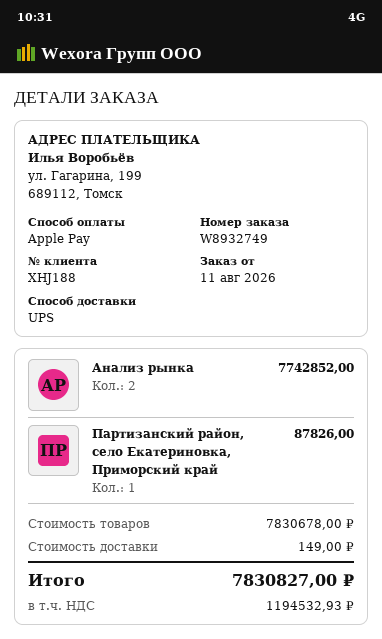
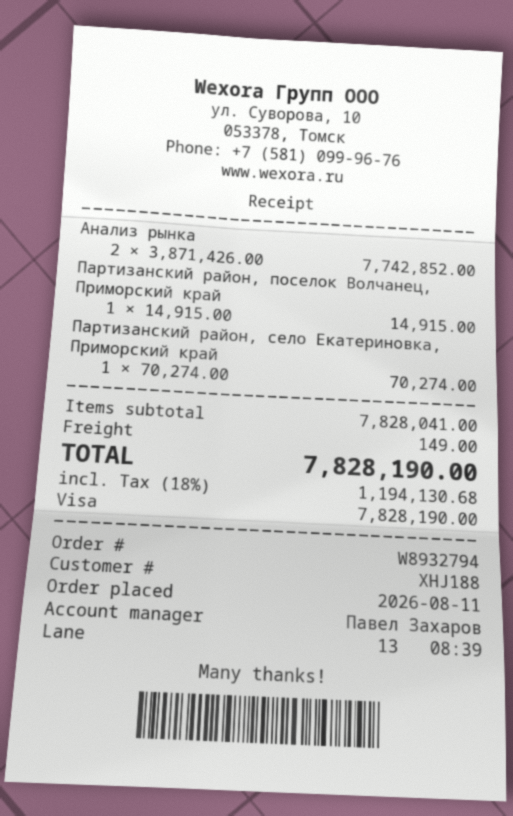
order number: W8932749 -> W8932794
payment method: Apple Pay -> Visa
Партизанский район, село Екатериновка, Приморский край: 1 for 87826.00 -> 1 for 70274.00
Партизанский район, поселок Волчанец, Приморский край: none -> 1 for 14915.00
subtotal: 7830678.00 -> 7828041.00
tax: 1194532.93 -> 1194130.68
total: 7830827.00 -> 7828190.00

